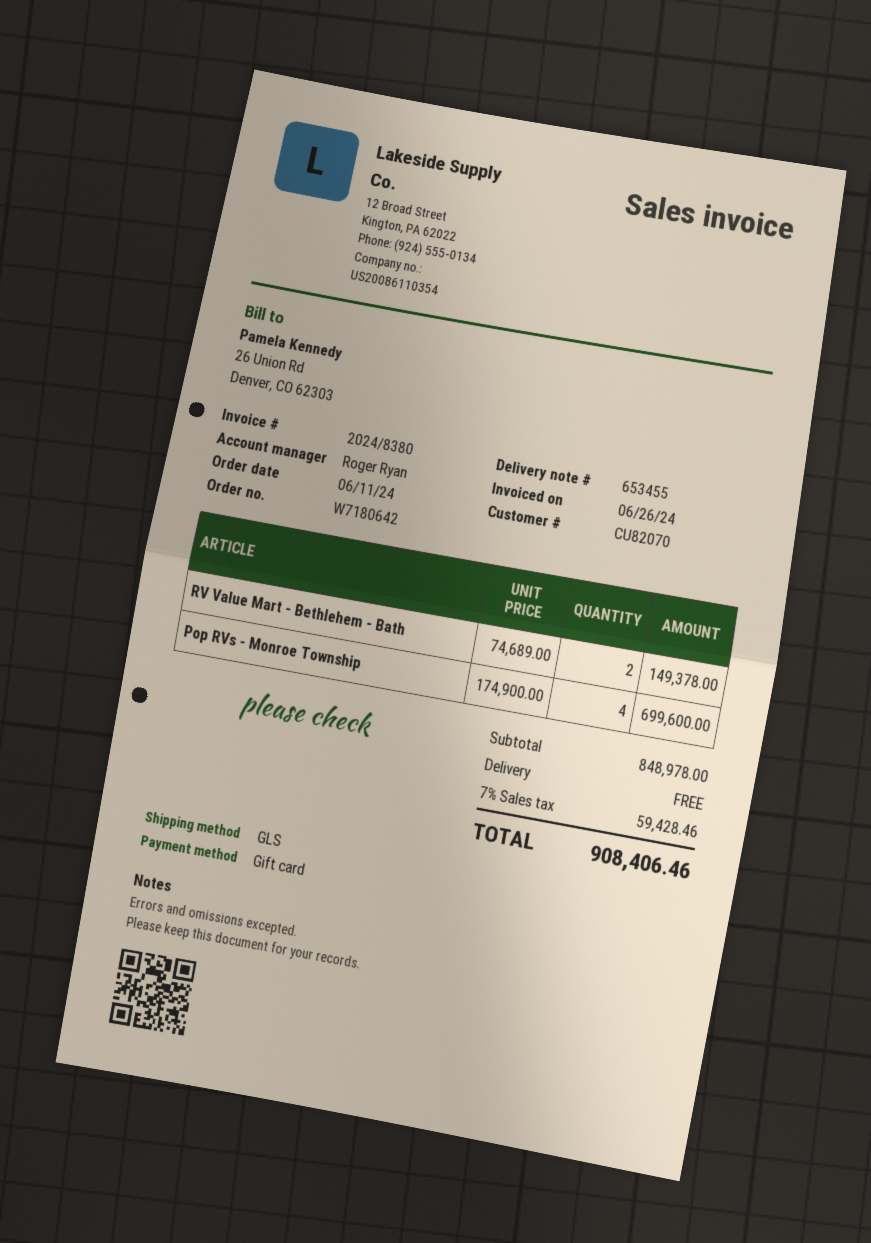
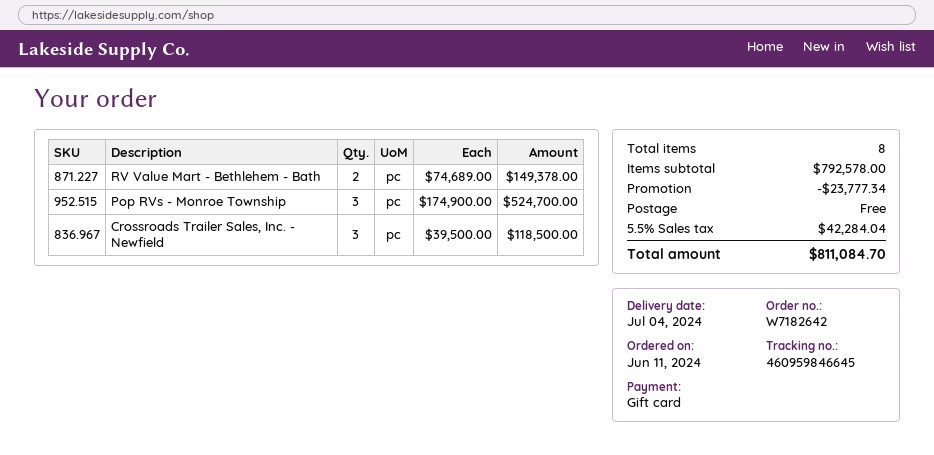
order number: W7180642 -> W7182642
Pop RVs - Monroe Township: 4 x 174900.00 = 699600.00 -> 3 x 174900.00 = 524700.00
Crossroads Trailer Sales, Inc. - Newfield: none -> 3 x 39500.00 = 118500.00
subtotal: 848978.00 -> 792578.00
discount: none -> 23777.34
tax: 7% = 59428.46 -> 5.5% = 42284.04
total: 908406.46 -> 811084.70

